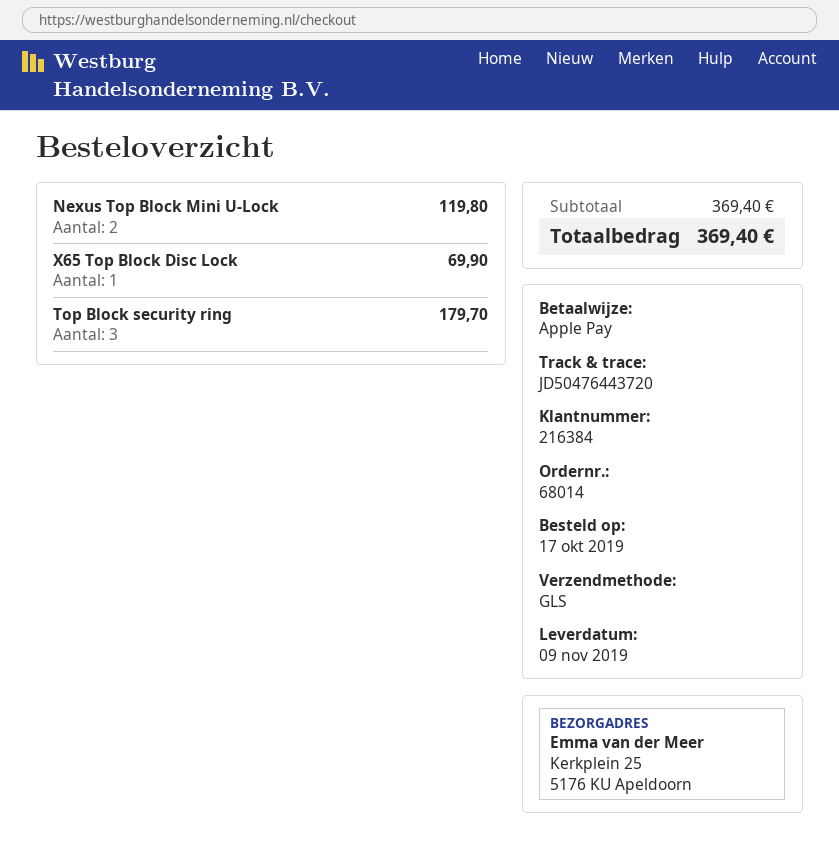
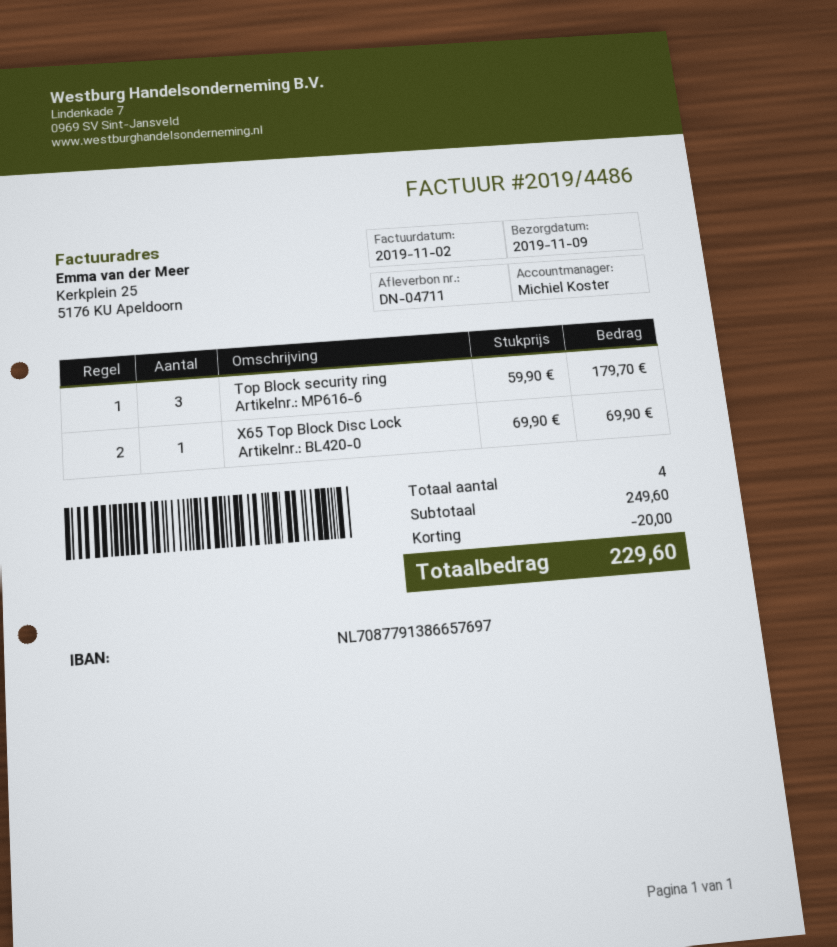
Nexus Top Block Mini U-Lock: 2 for 119.80 -> none
subtotal: 369.40 -> 249.60
discount: none -> 20.00
total: 369.40 -> 229.60

